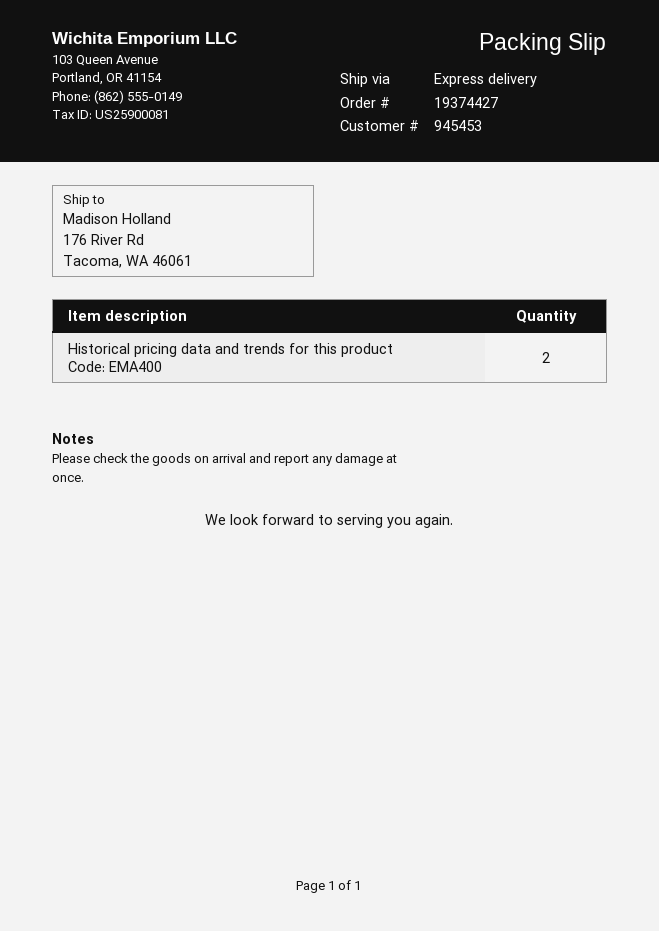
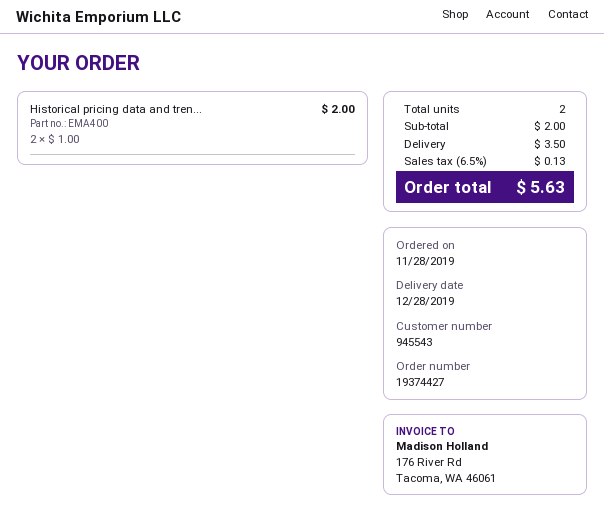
customer number: 945453 -> 945543

